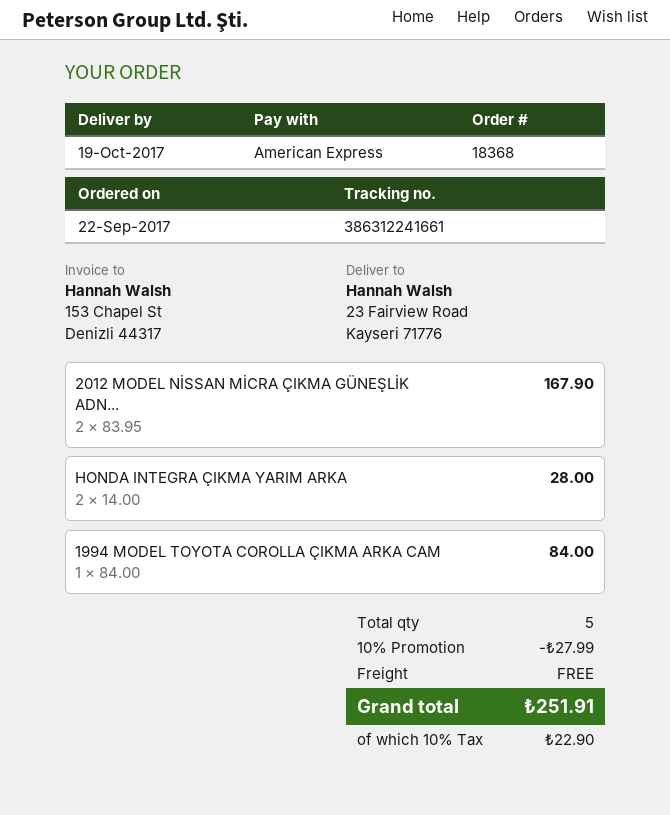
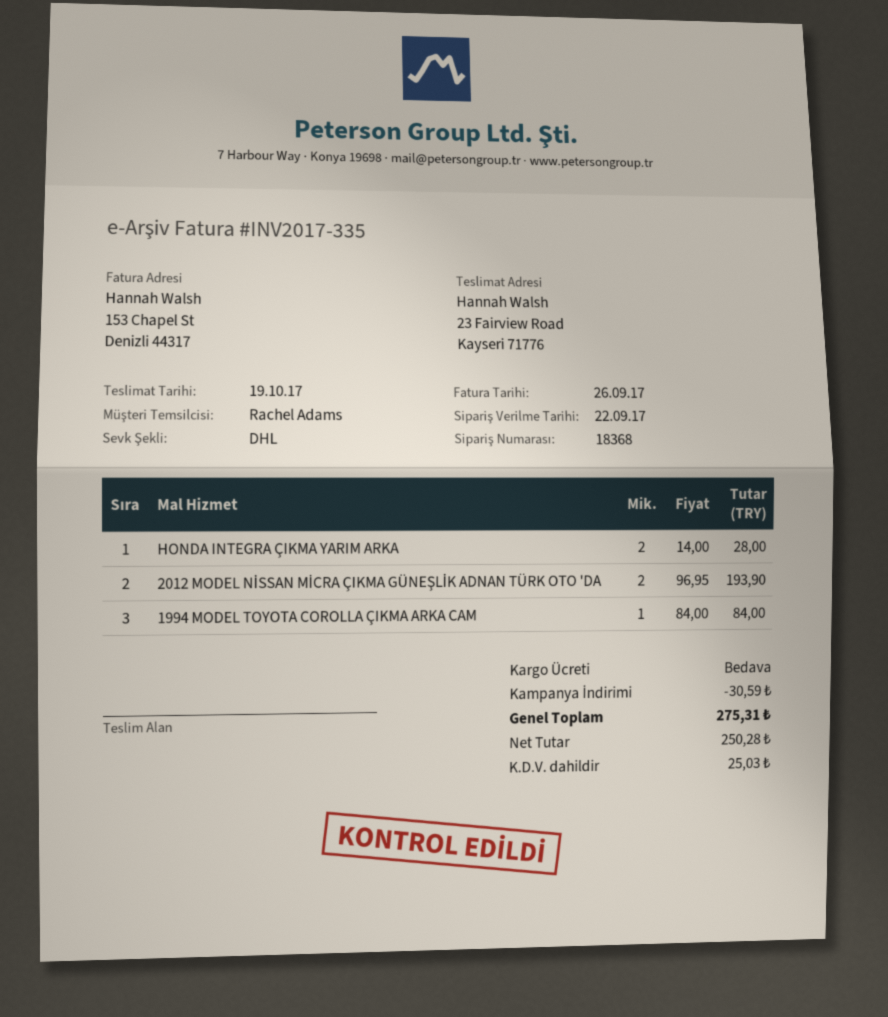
2012 MODEL NİSSAN MİCRA ÇIKMA GÜNEŞLİK ADN...: 2 x 83.95 = 167.90 -> 2 x 96.95 = 193.90
discount: 27.99 -> 30.59
tax: 22.90 -> 25.03
total: 251.91 -> 275.31

